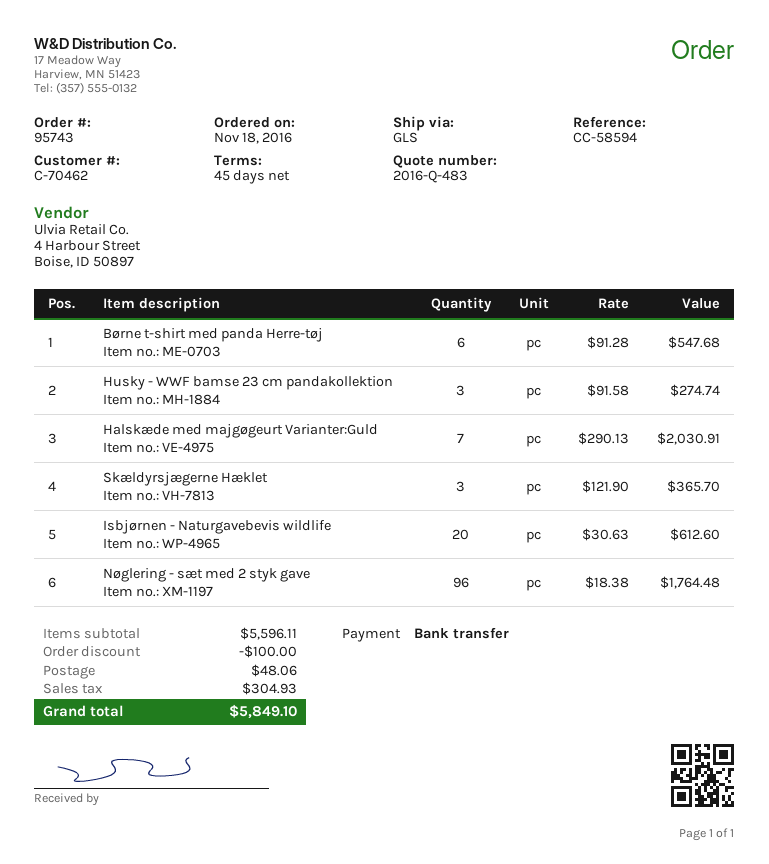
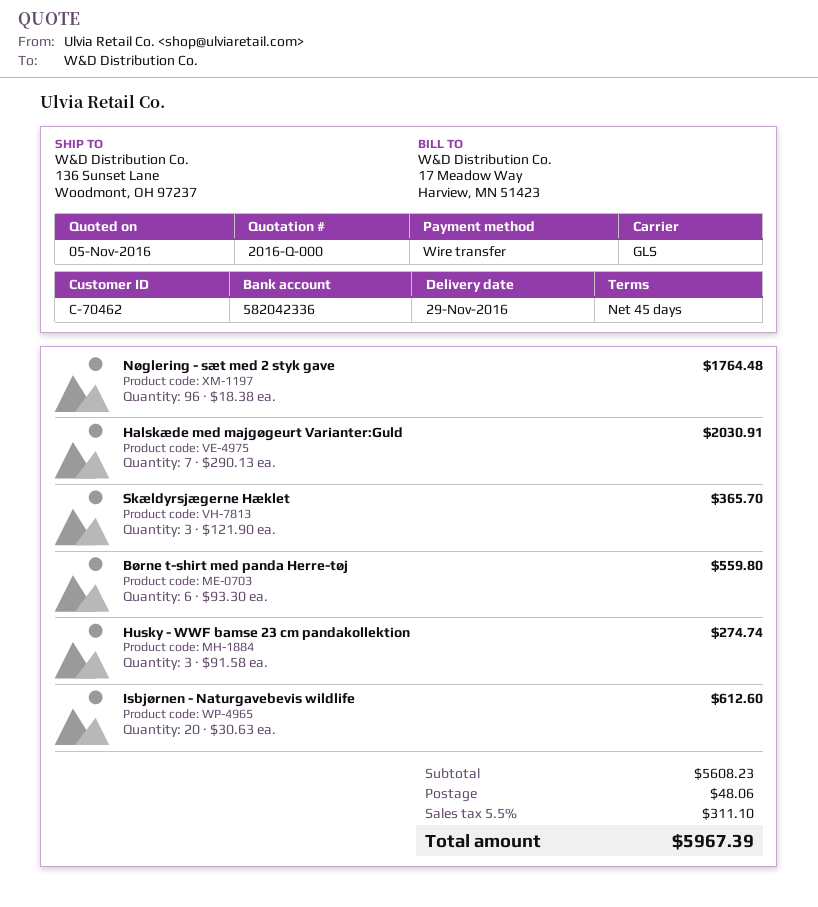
quote number: 2016-Q-483 -> 2016-Q-000
Børne t-shirt med panda Herre-tøj: 6 x 91.28 = 547.68 -> 6 x 93.30 = 559.80
subtotal: 5596.11 -> 5608.23
discount: 100.00 -> none
tax: 304.93 -> 311.10
total: 5849.10 -> 5967.39

